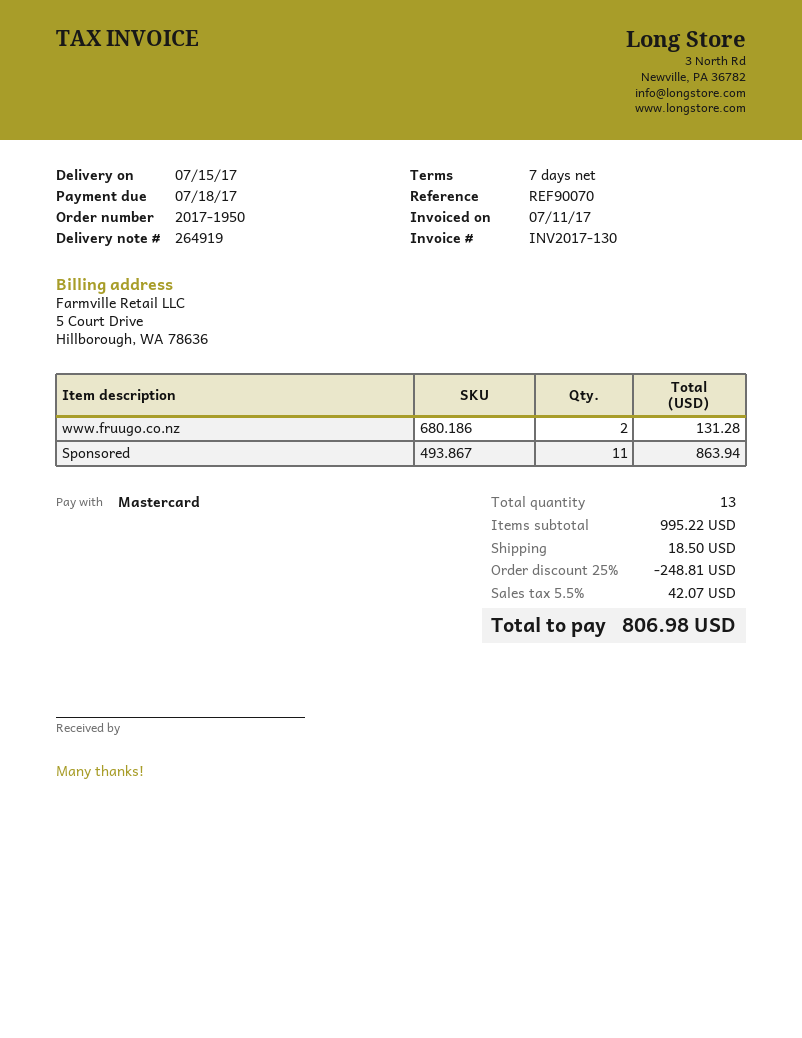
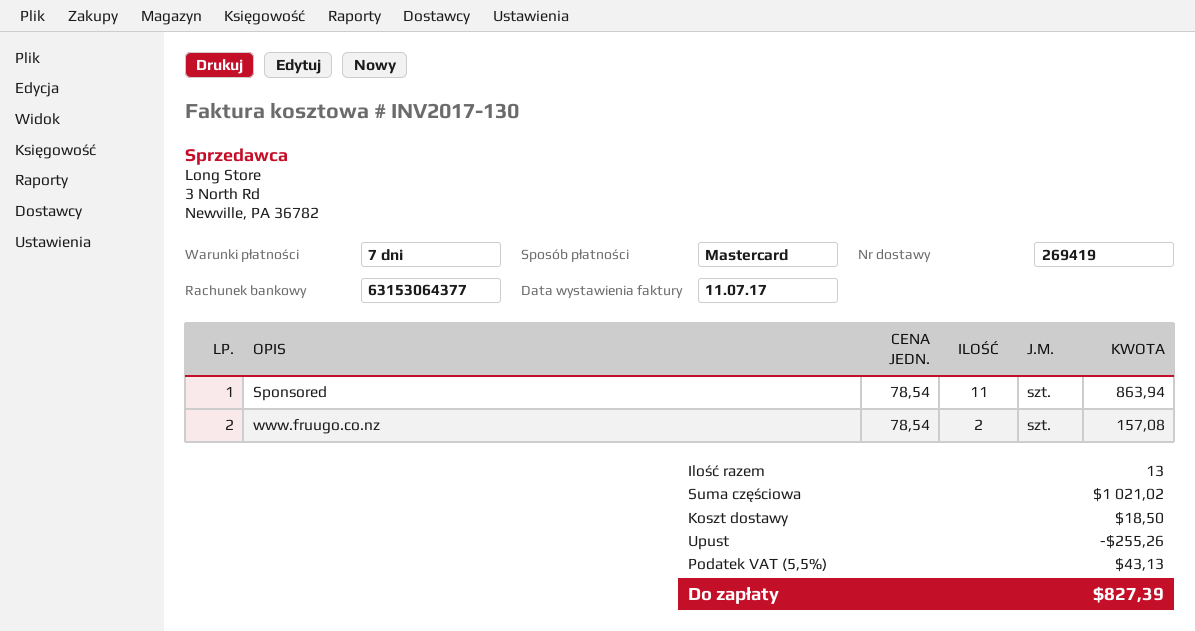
delivery note number: 264919 -> 269419
www.fruugo.co.nz: 2 for 131.28 -> 2 for 157.08
subtotal: 995.22 -> 1021.02
discount: 248.81 -> 255.26
tax: 5.5% = 42.07 -> 5.5% = 43.13
total: 806.98 -> 827.39

